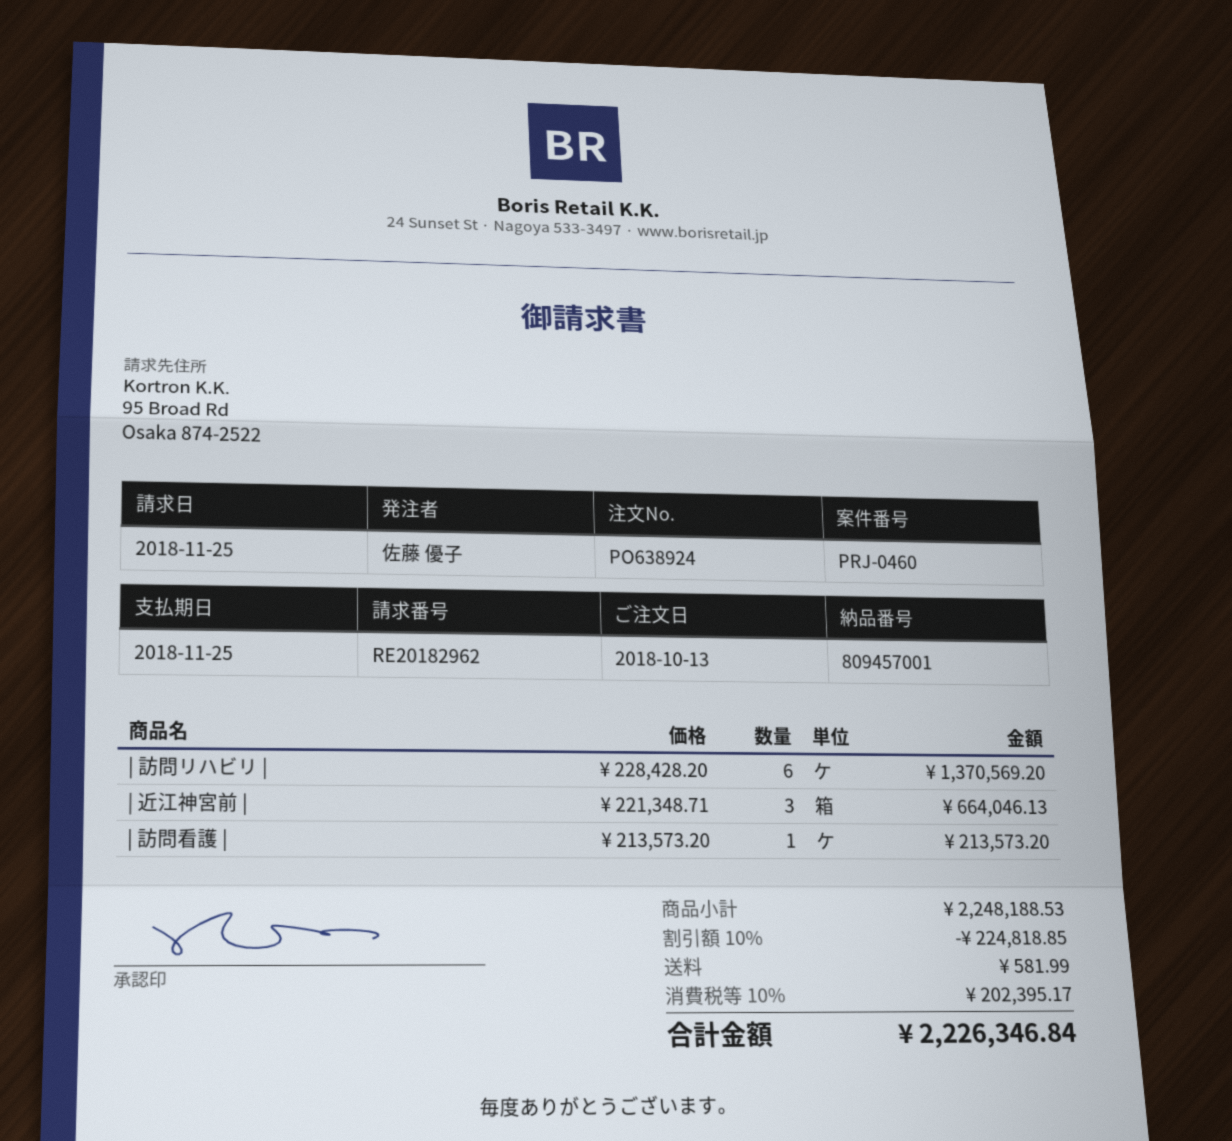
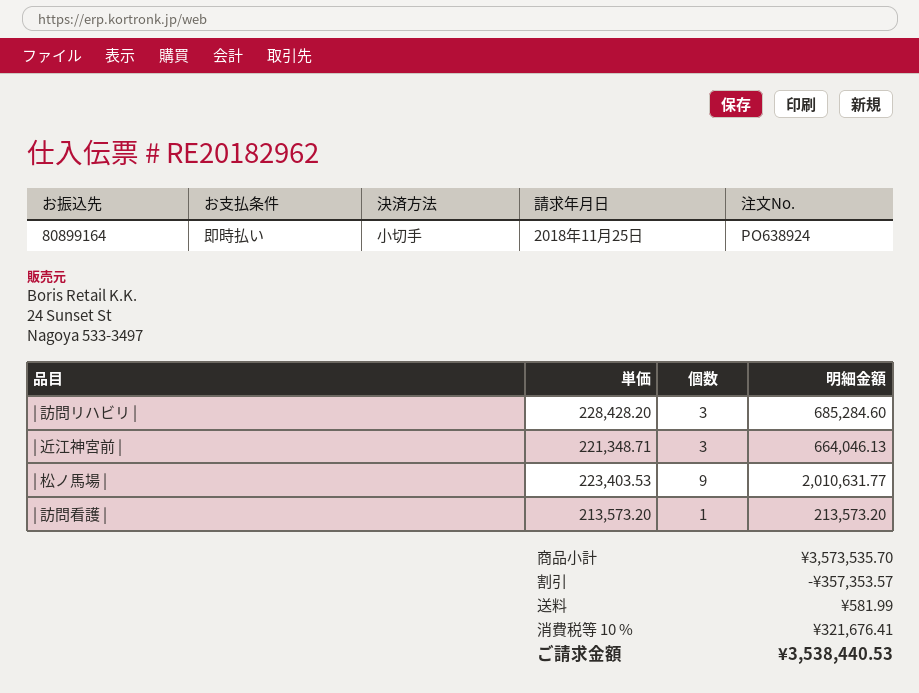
| 訪問リハビリ |: 6 x 228428.20 = 1370569.20 -> 3 x 228428.20 = 685284.60
| 松ノ馬場 |: none -> 9 x 223403.53 = 2010631.77
subtotal: 2248188.53 -> 3573535.70
discount: 224818.85 -> 357353.57
tax: 10% = 202395.17 -> 10% = 321676.41
total: 2226346.84 -> 3538440.53

